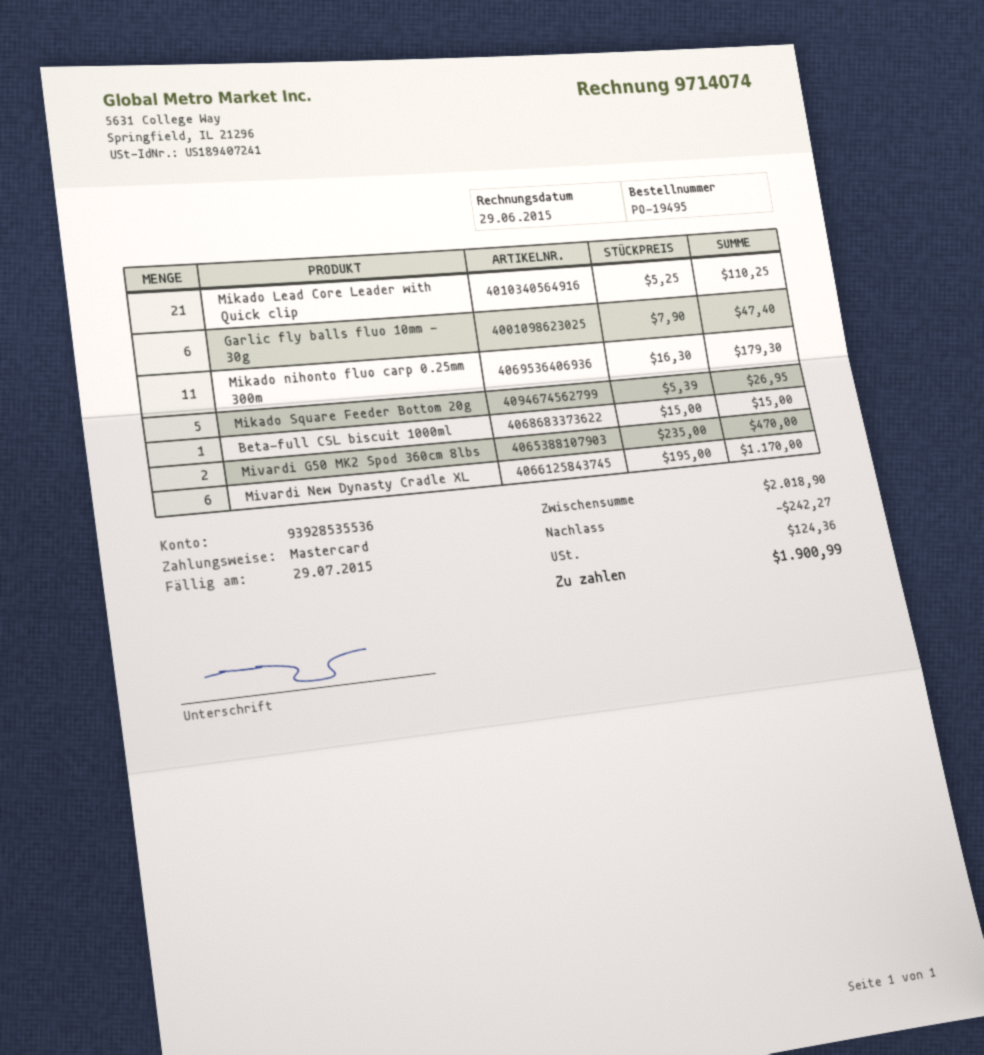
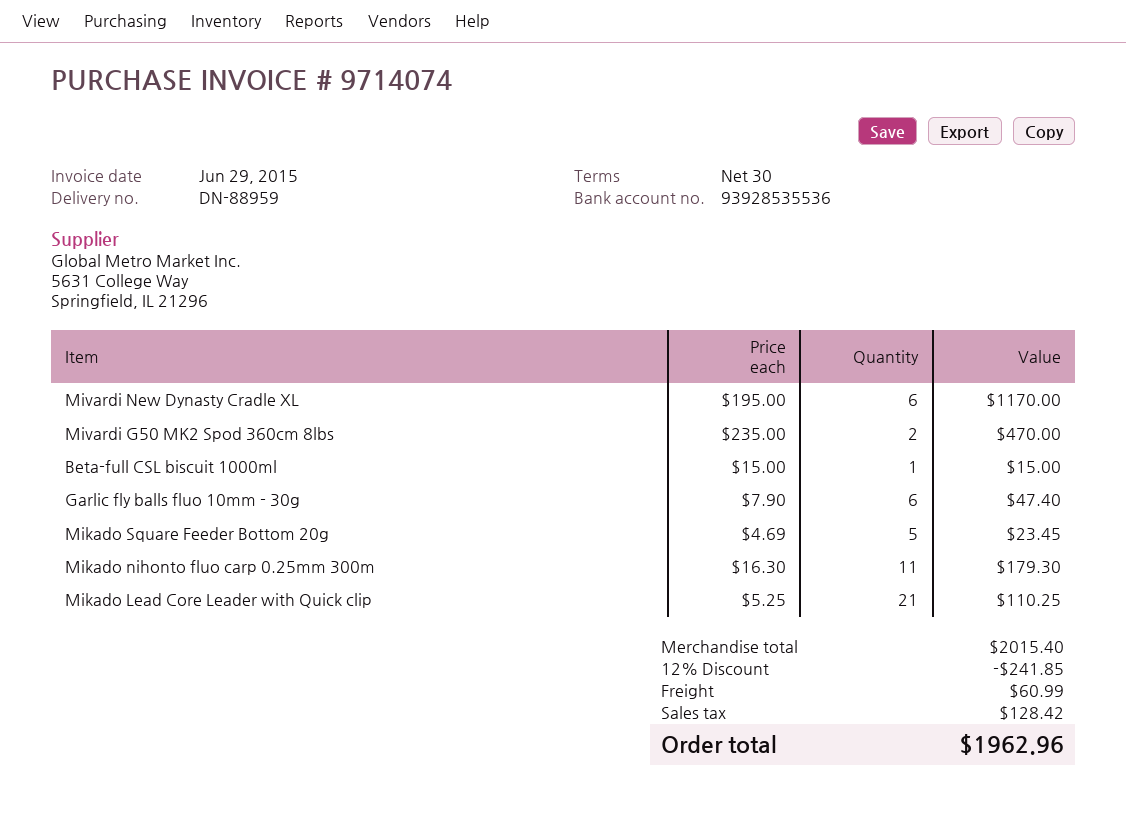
Mikado Square Feeder Bottom 20g: 5 x 5.39 = 26.95 -> 5 x 4.69 = 23.45
subtotal: 2018.90 -> 2015.40
discount: 242.27 -> 241.85
shipping: none -> 60.99
tax: 124.36 -> 128.42
total: 1900.99 -> 1962.96

